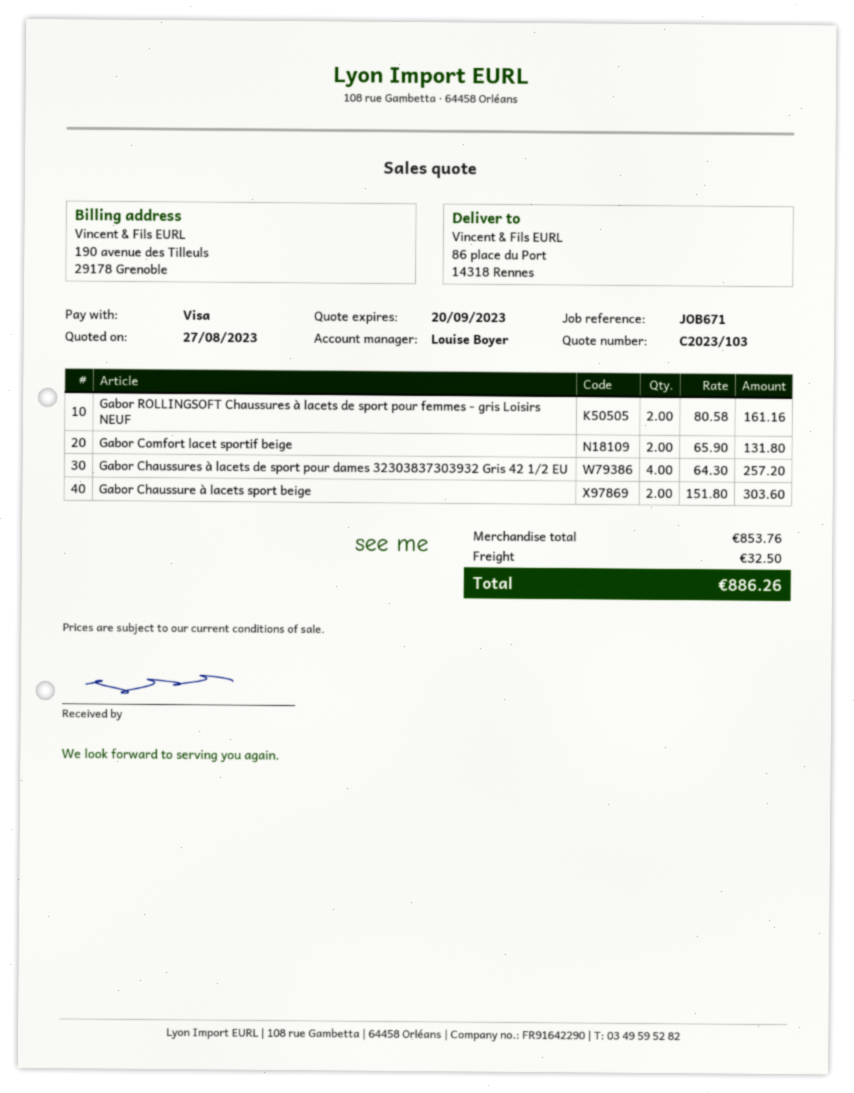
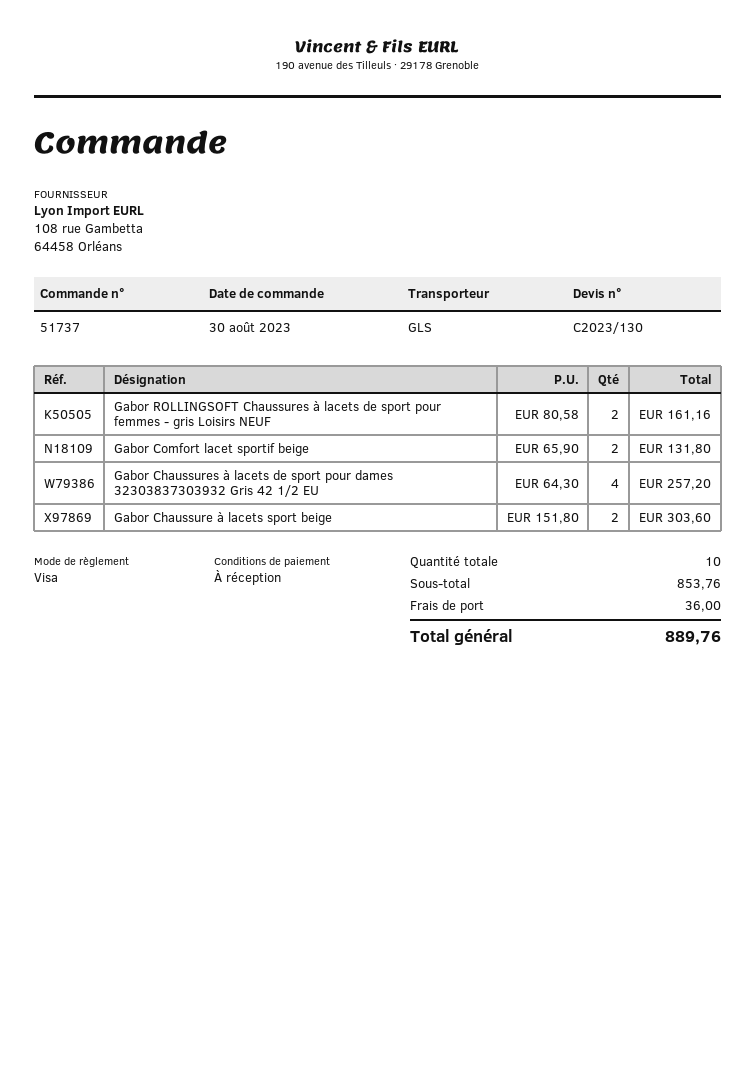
quote number: C2023/103 -> C2023/130
shipping: 32.50 -> 36.00
total: 886.26 -> 889.76

